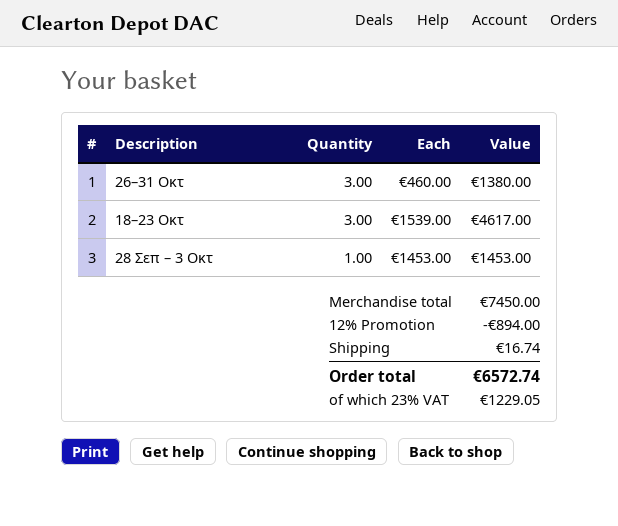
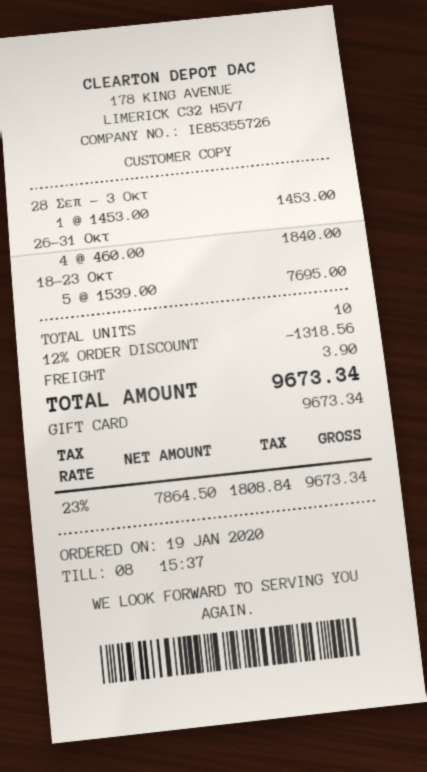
26–31 Οκτ: 3 x 460.00 = 1380.00 -> 4 x 460.00 = 1840.00
18–23 Οκτ: 3 x 1539.00 = 4617.00 -> 5 x 1539.00 = 7695.00
discount: 12% = 894.00 -> 12% = 1318.56
shipping: 16.74 -> 3.90
tax: 23% = 1229.05 -> 23% = 1808.84
total: 6572.74 -> 9673.34

